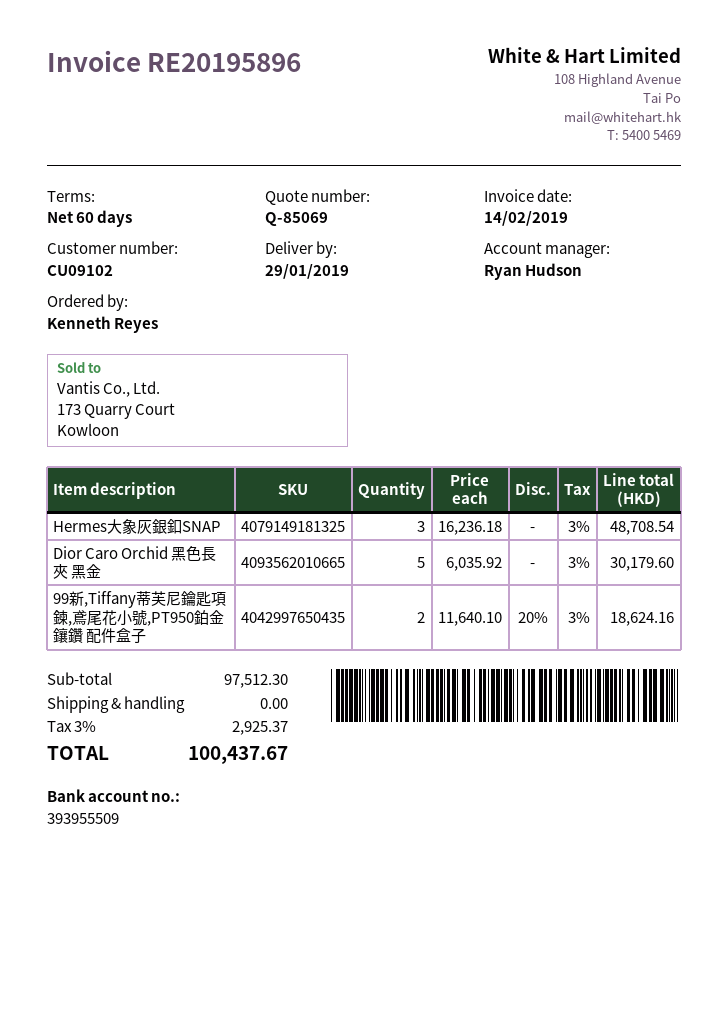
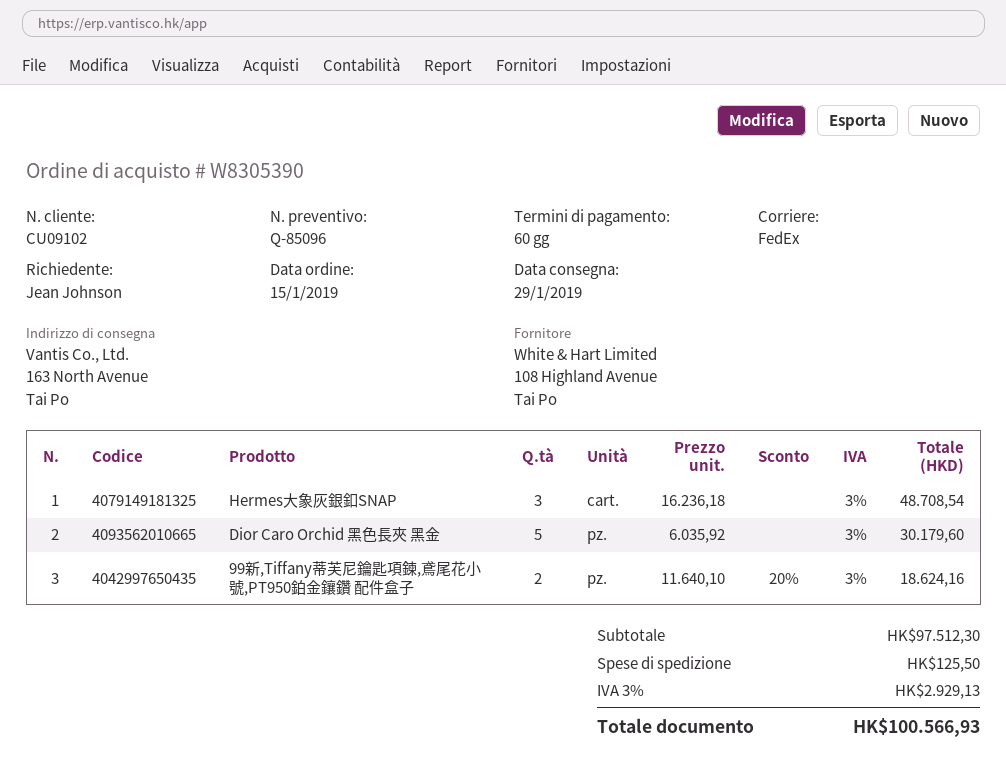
quote number: Q-85069 -> Q-85096
ordered by: Kenneth Reyes -> Jean Johnson
shipping: 0.00 -> 125.50
tax: 3% = 2925.37 -> 3% = 2929.13
total: 100437.67 -> 100566.93

